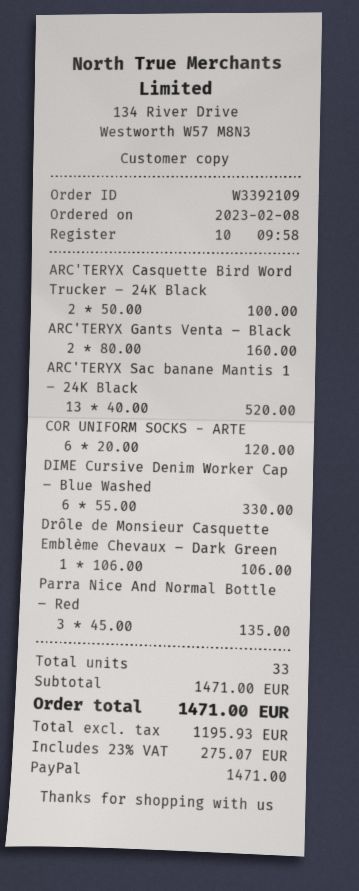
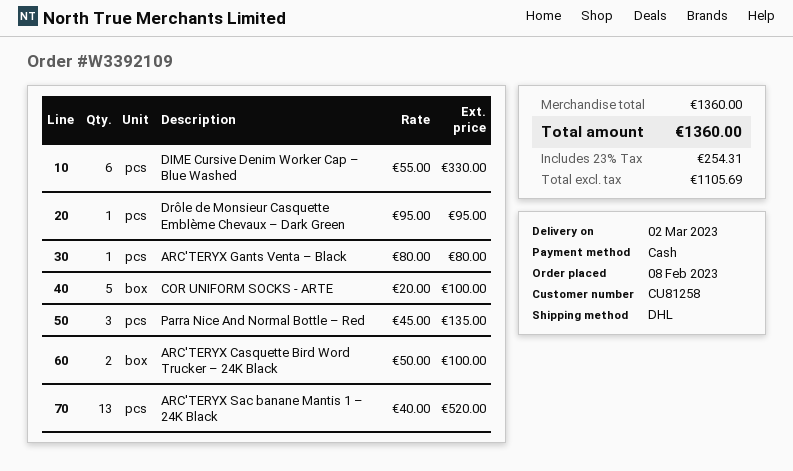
payment method: PayPal -> cash
ARC'TERYX Gants Venta – Black: 2 x 80.00 = 160.00 -> 1 x 80.00 = 80.00
COR UNIFORM SOCKS - ARTE: 6 x 20.00 = 120.00 -> 5 x 20.00 = 100.00
Drôle de Monsieur Casquette Emblème Chevaux – Dark Green: 1 x 106.00 = 106.00 -> 1 x 95.00 = 95.00
subtotal: 1471.00 -> 1360.00
net: 1195.93 -> 1105.69
tax: 23% = 275.07 -> 23% = 254.31
total: 1471.00 -> 1360.00

